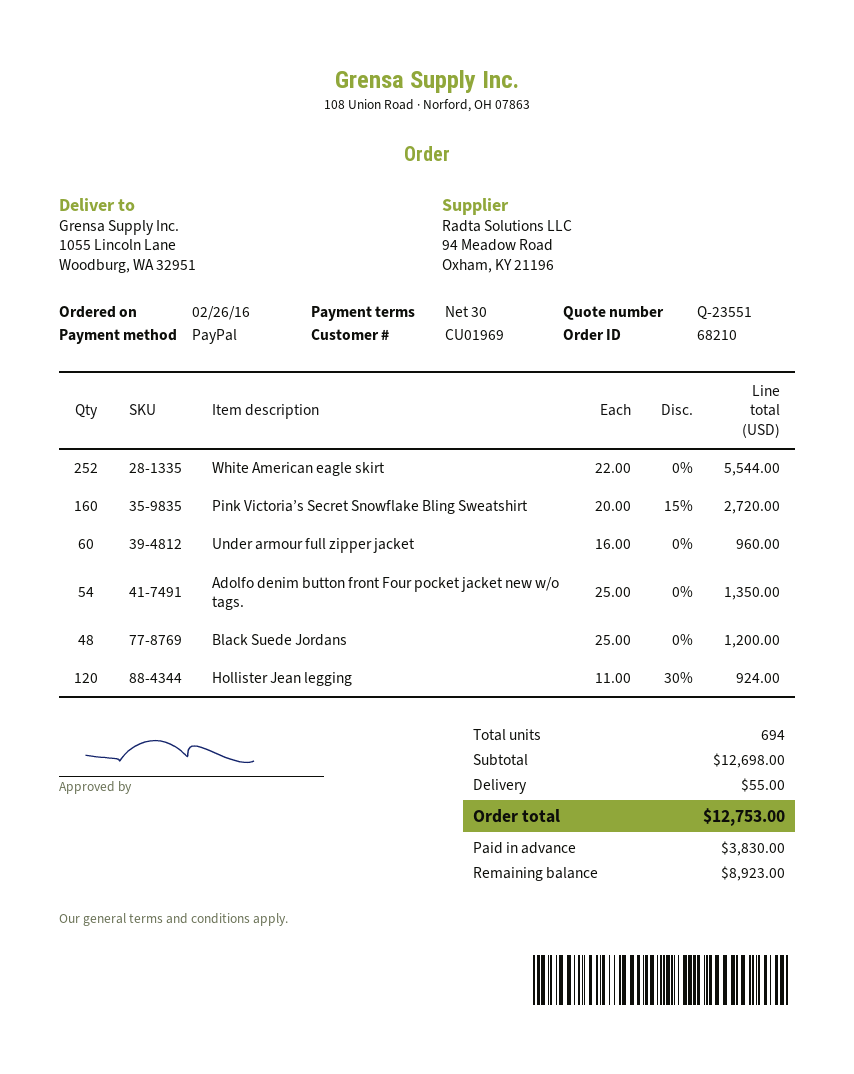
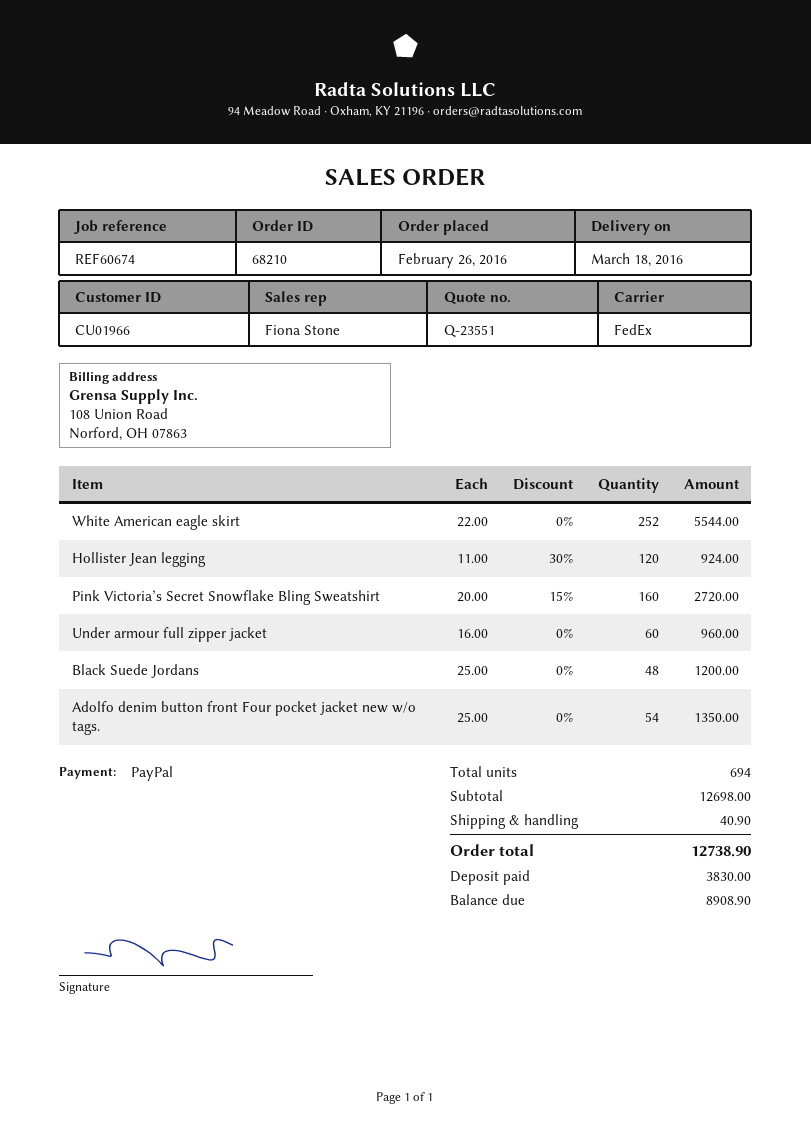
customer number: CU01969 -> CU01966
shipping: 55.00 -> 40.90
total: 12753.00 -> 12738.90
balance: 8923.00 -> 8908.90

